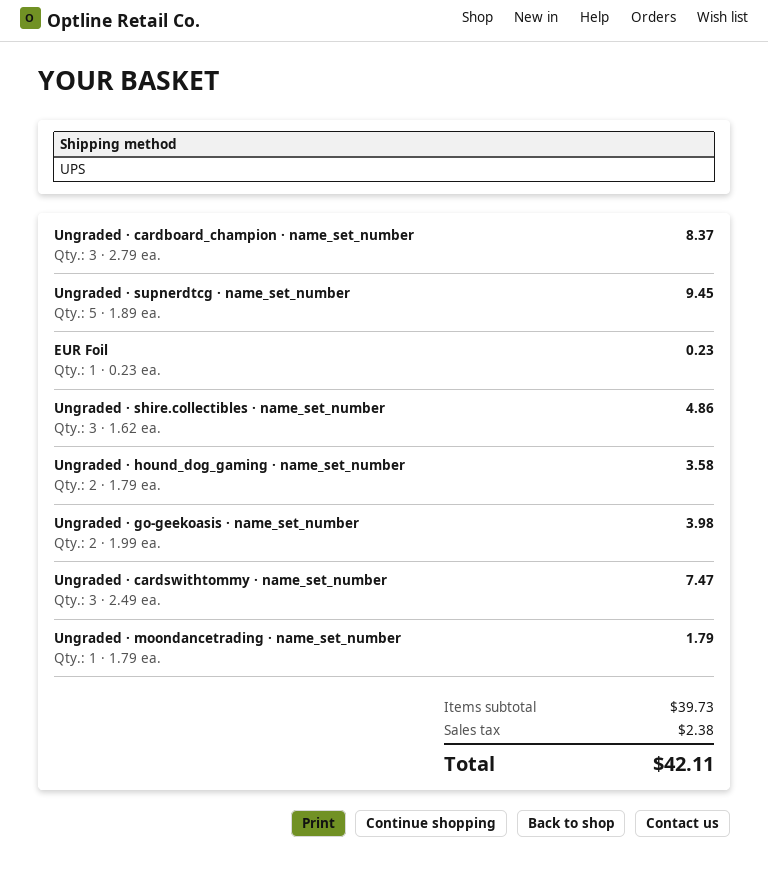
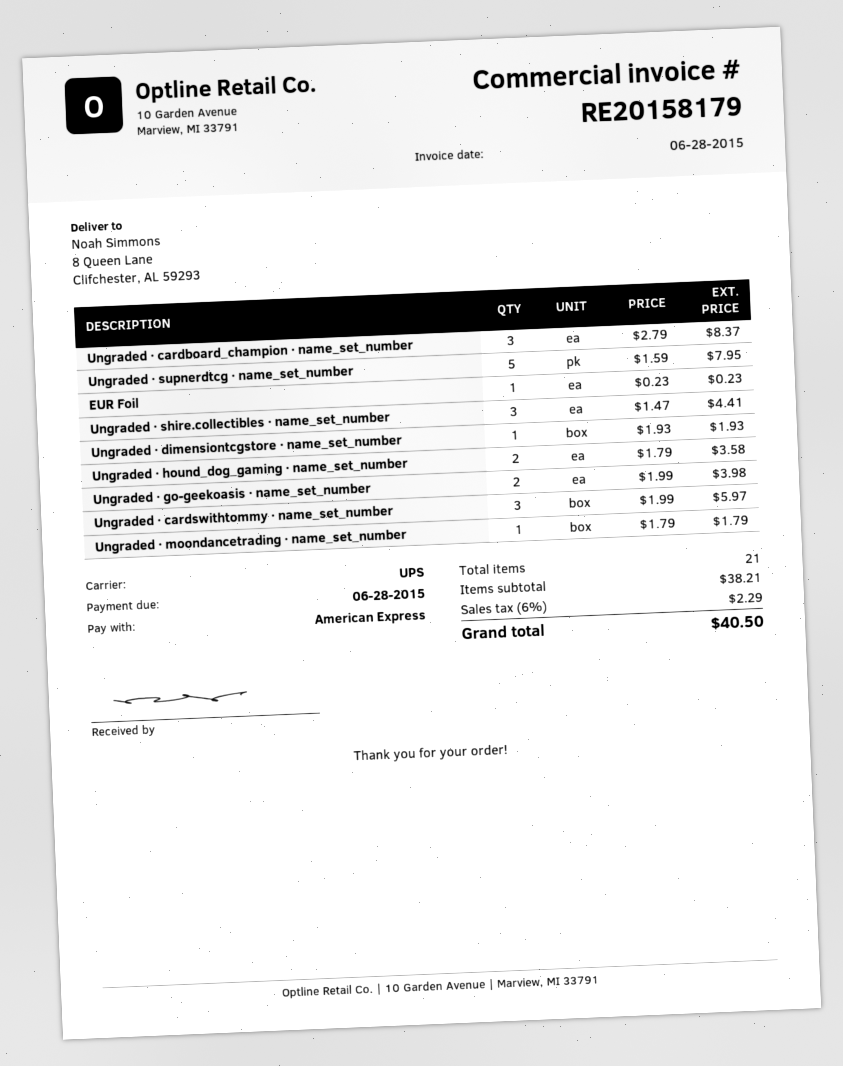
Ungraded · supnerdtcg · name_set_number: 5 x 1.89 = 9.45 -> 5 x 1.59 = 7.95
Ungraded · shire.collectibles · name_set_number: 3 x 1.62 = 4.86 -> 3 x 1.47 = 4.41
Ungraded · cardswithtommy · name_set_number: 3 x 2.49 = 7.47 -> 3 x 1.99 = 5.97
Ungraded · dimensiontcgstore · name_set_number: none -> 1 x 1.93 = 1.93
subtotal: 39.73 -> 38.21
tax: 2.38 -> 2.29
total: 42.11 -> 40.50

